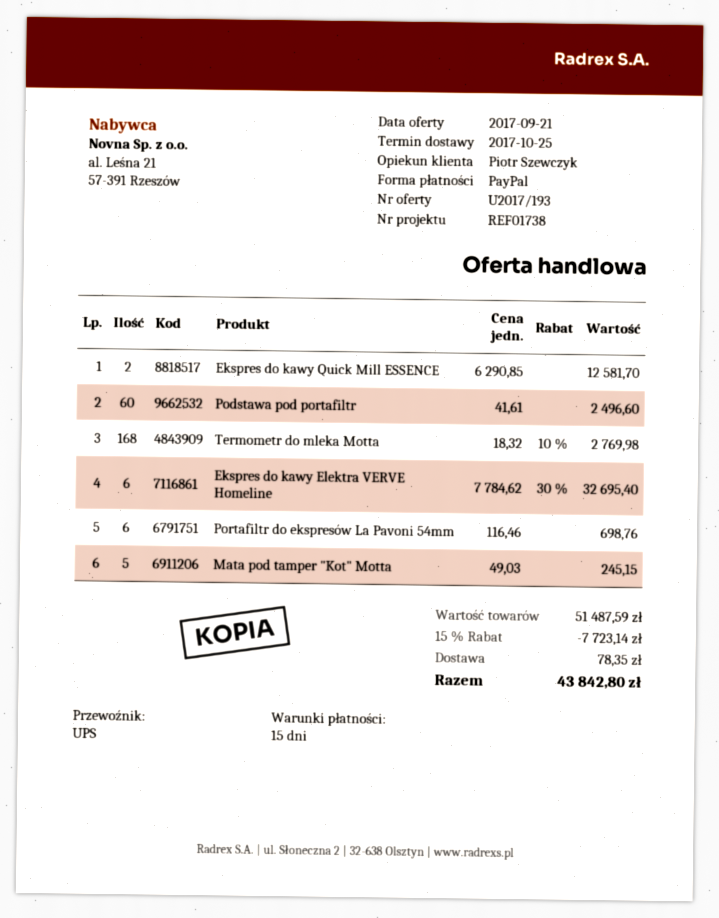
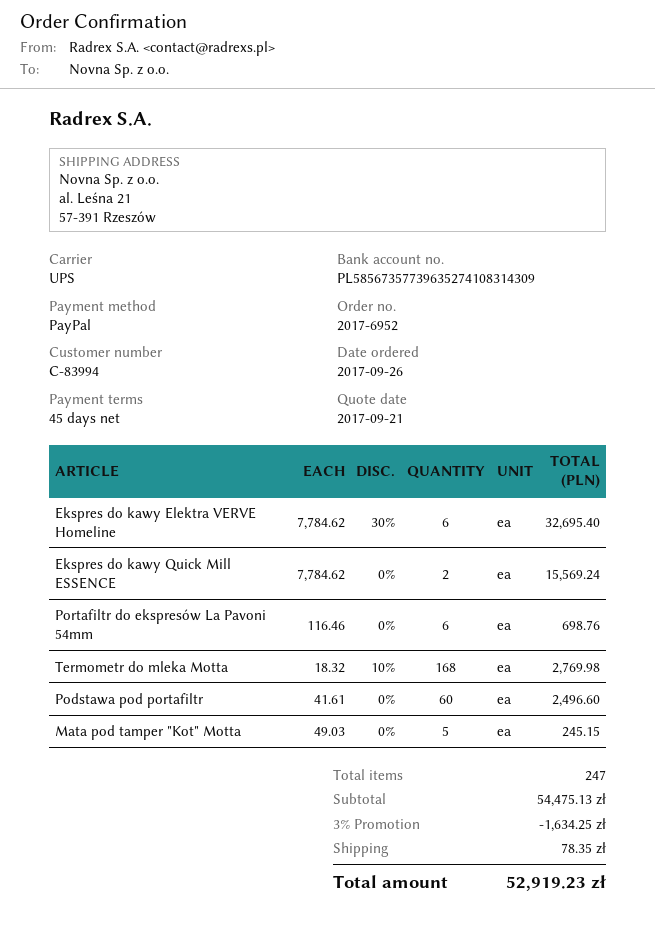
payment terms: 15 days -> 45 days
Ekspres do kawy Quick Mill ESSENCE: 2 x 6290.85 = 12581.70 -> 2 x 7784.62 = 15569.24
subtotal: 51487.59 -> 54475.13
discount: 15% = 7723.14 -> 3% = 1634.25
total: 43842.80 -> 52919.23

